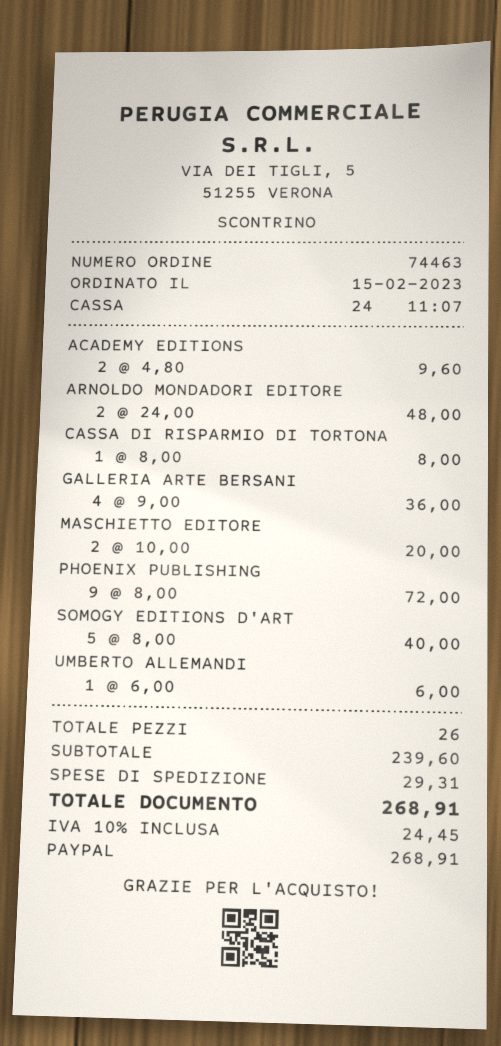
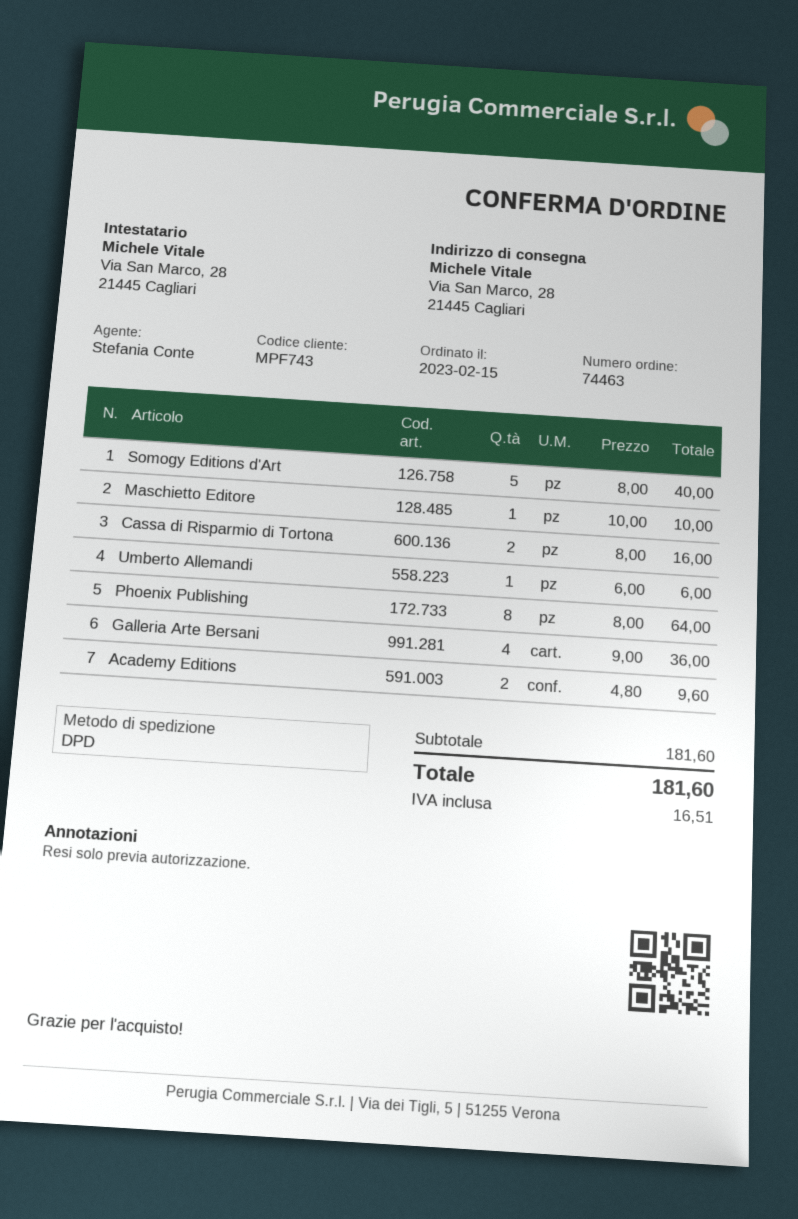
ARNOLDO MONDADORI EDITORE: 2 x 24.00 = 48.00 -> none
CASSA DI RISPARMIO DI TORTONA: 1 x 8.00 = 8.00 -> 2 x 8.00 = 16.00
MASCHIETTO EDITORE: 2 x 10.00 = 20.00 -> 1 x 10.00 = 10.00
PHOENIX PUBLISHING: 9 x 8.00 = 72.00 -> 8 x 8.00 = 64.00
subtotal: 239.60 -> 181.60
shipping: 29.31 -> none
tax: 24.45 -> 16.51
total: 268.91 -> 181.60

